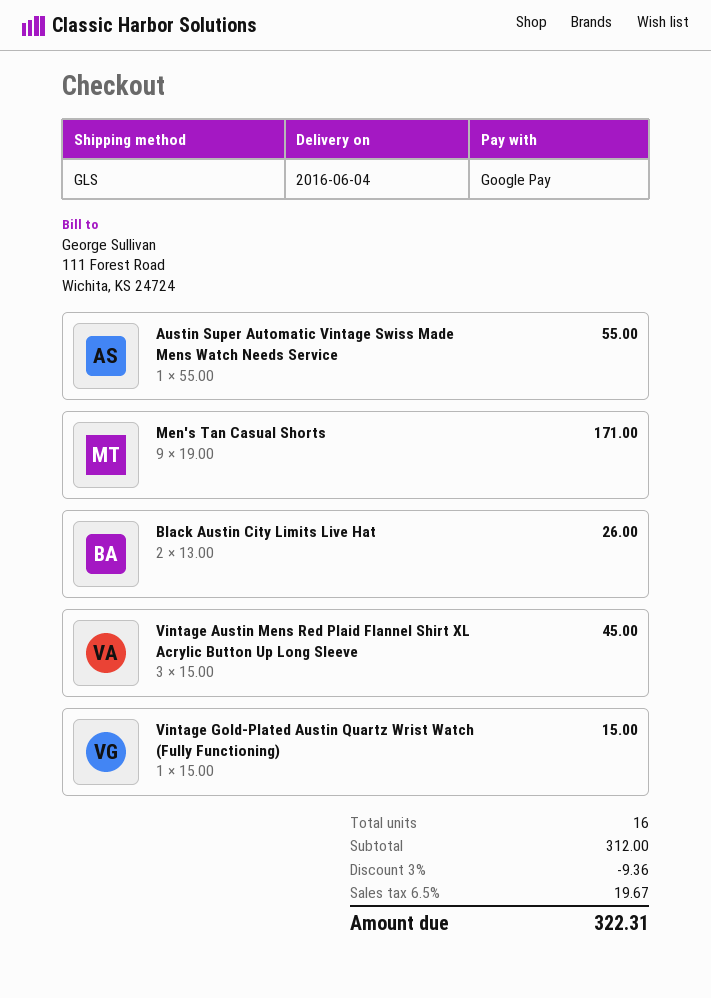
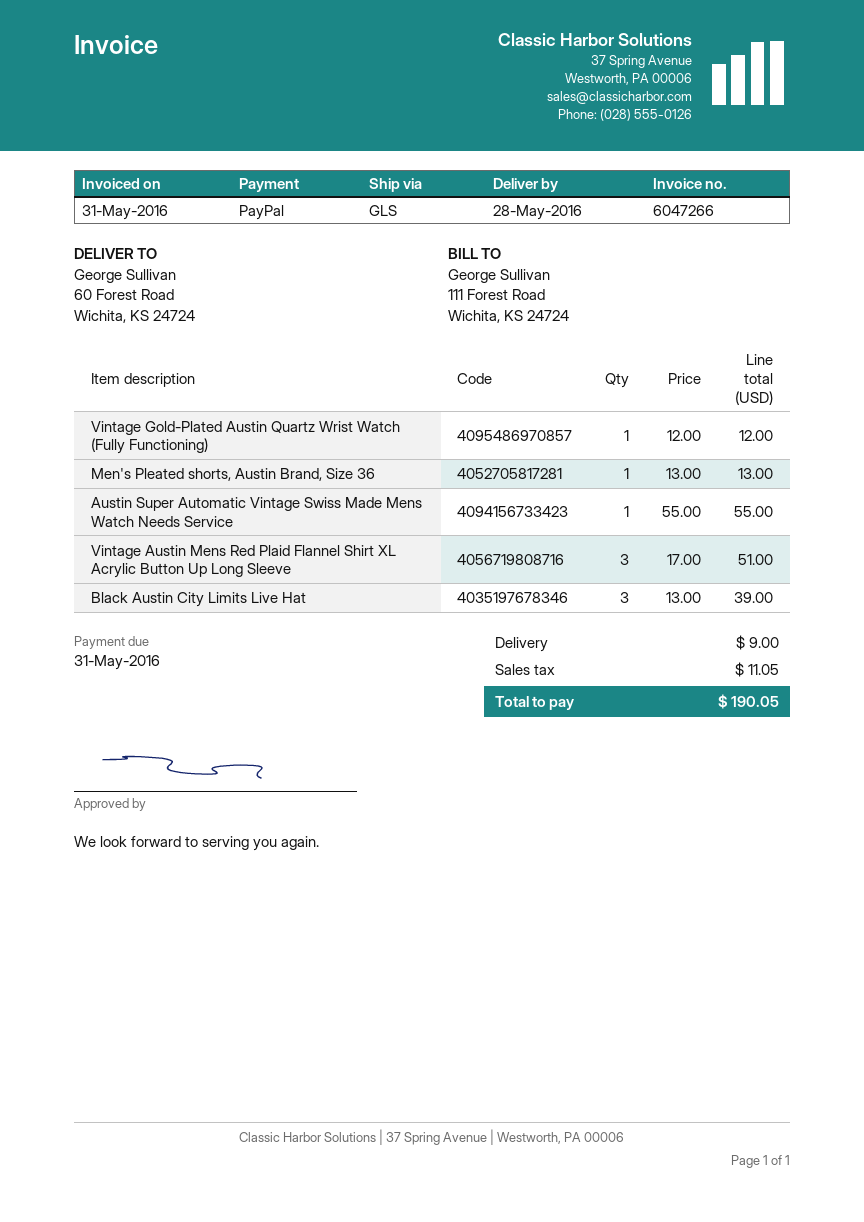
delivery date: 2016-06-04 -> 2016-05-28
payment method: Google Pay -> PayPal
Men's Tan Casual Shorts: 9 x 19.00 = 171.00 -> none
Black Austin City Limits Live Hat: 2 x 13.00 = 26.00 -> 3 x 13.00 = 39.00
Vintage Austin Mens Red Plaid Flannel Shirt XL Acrylic Button Up Long Sleeve: 3 x 15.00 = 45.00 -> 3 x 17.00 = 51.00
Vintage Gold-Plated Austin Quartz Wrist Watch (Fully Functioning): 1 x 15.00 = 15.00 -> 1 x 12.00 = 12.00
Men's Pleated shorts, Austin Brand, Size 36: none -> 1 x 13.00 = 13.00
discount: 3% = 9.36 -> none
shipping: none -> 9.00
tax: 19.67 -> 11.05
total: 322.31 -> 190.05

